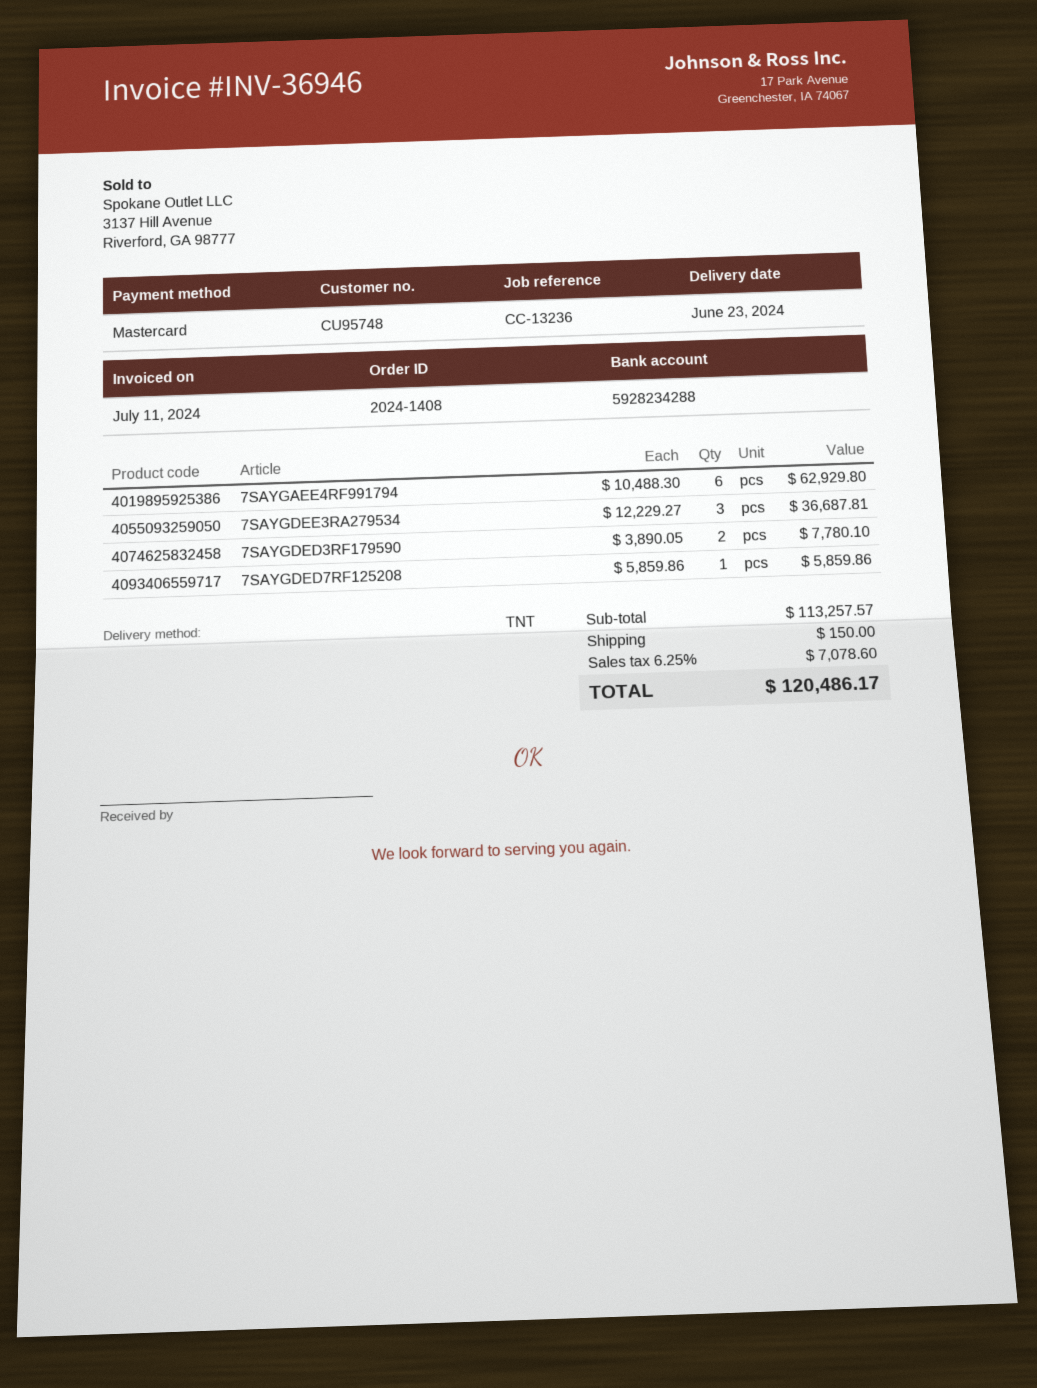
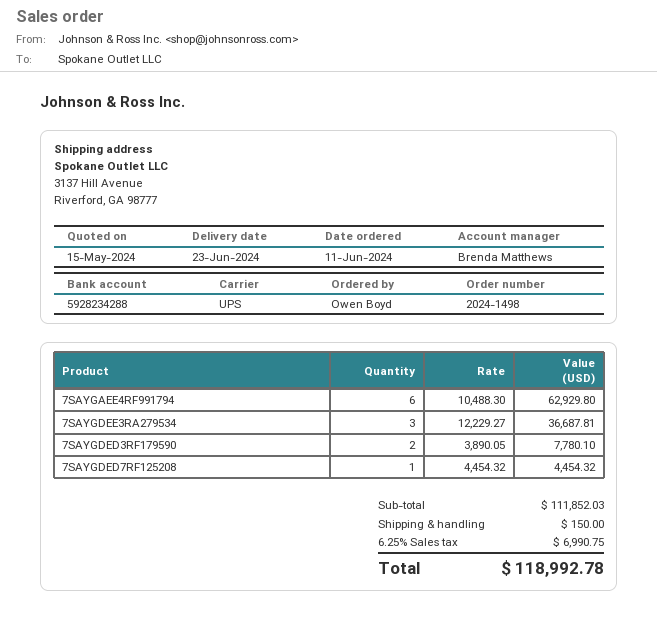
order number: 2024-1408 -> 2024-1498
shipping method: TNT -> UPS
7SAYGDED7RF125208: 1 x 5859.86 = 5859.86 -> 1 x 4454.32 = 4454.32
subtotal: 113257.57 -> 111852.03
tax: 6.25% = 7078.60 -> 6.25% = 6990.75
total: 120486.17 -> 118992.78

